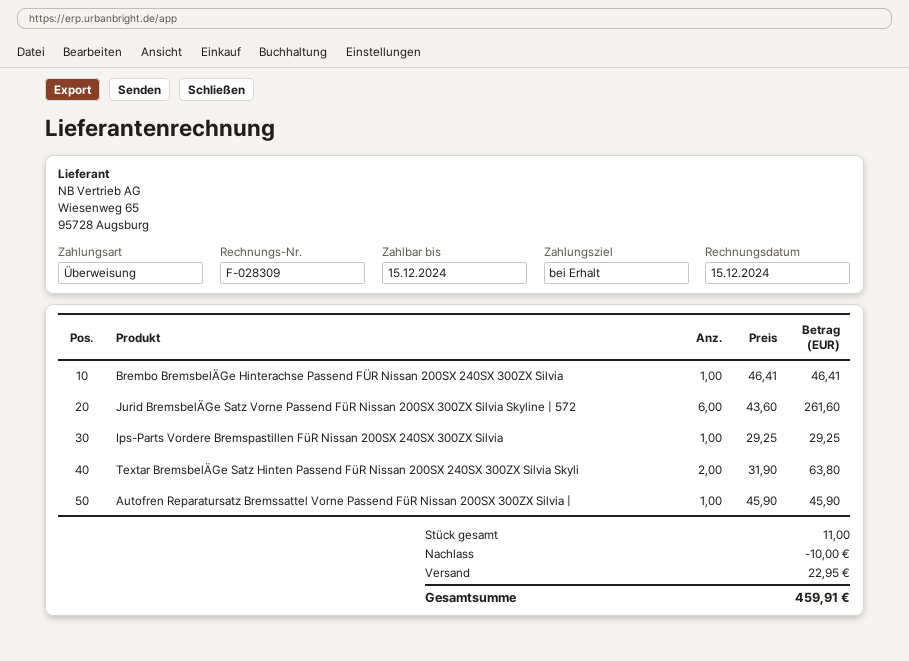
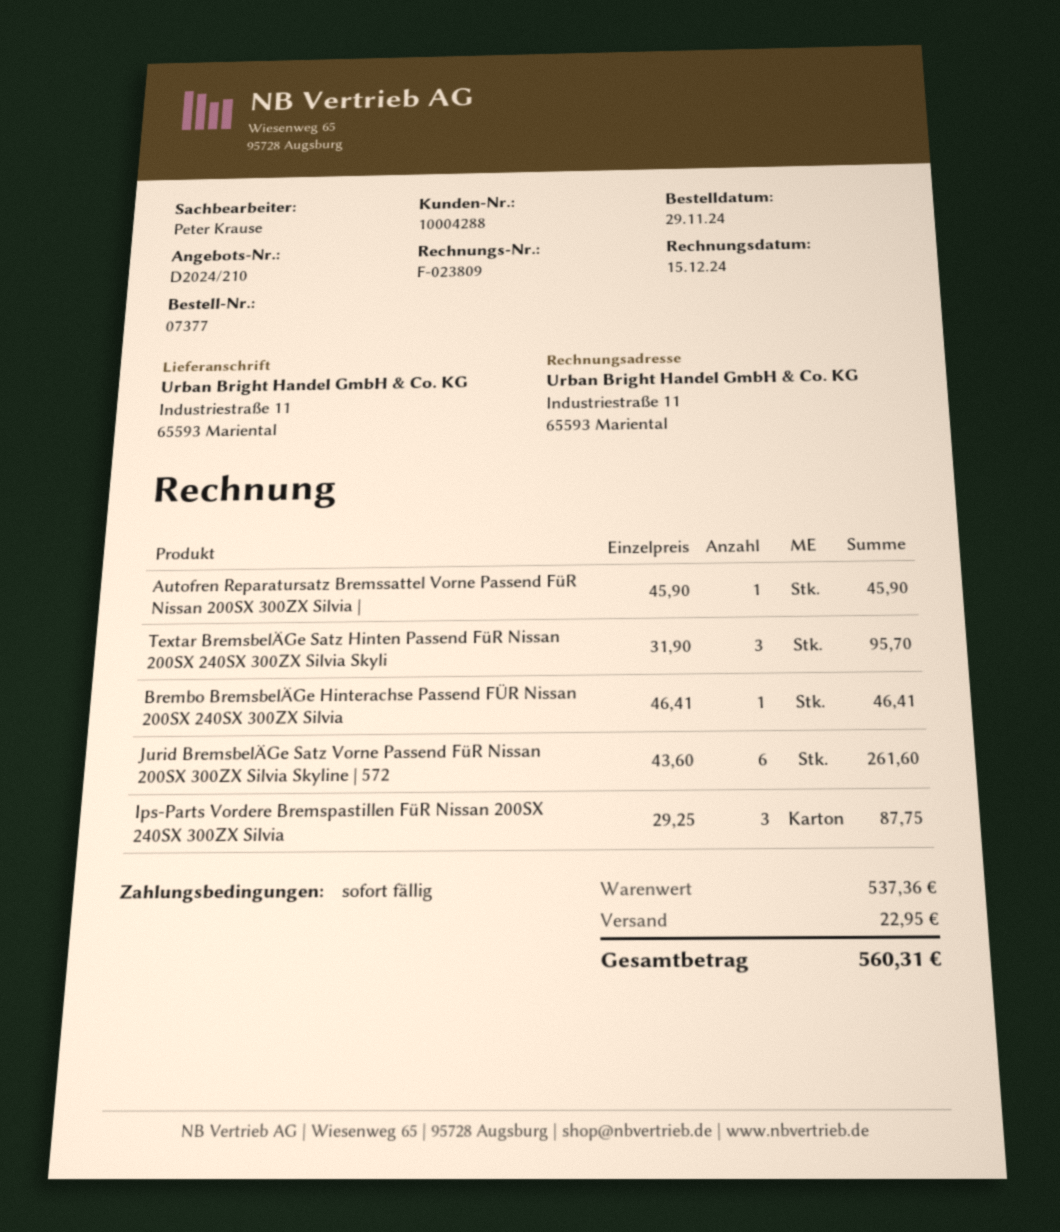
invoice number: F-028309 -> F-023809
Ips-Parts Vordere Bremspastillen FüR Nissan 200SX 240SX 300ZX Silvia: 1 x 29.25 = 29.25 -> 3 x 29.25 = 87.75
Textar BremsbelÄGe Satz Hinten Passend FüR Nissan 200SX 240SX 300ZX Silvia Skyli: 2 x 31.90 = 63.80 -> 3 x 31.90 = 95.70
discount: 10.00 -> none
total: 459.91 -> 560.31

